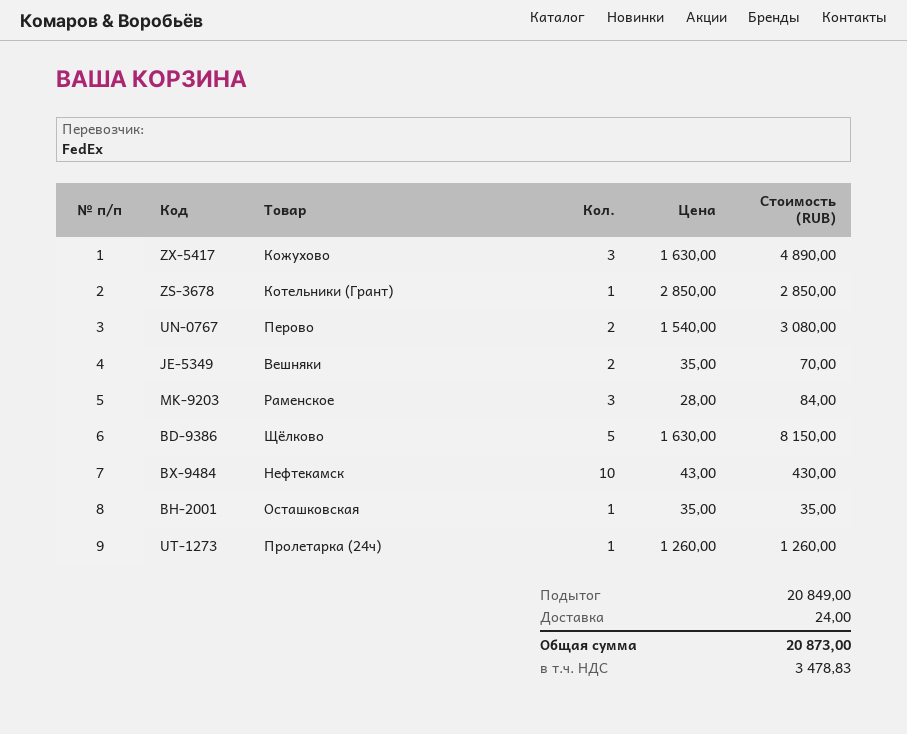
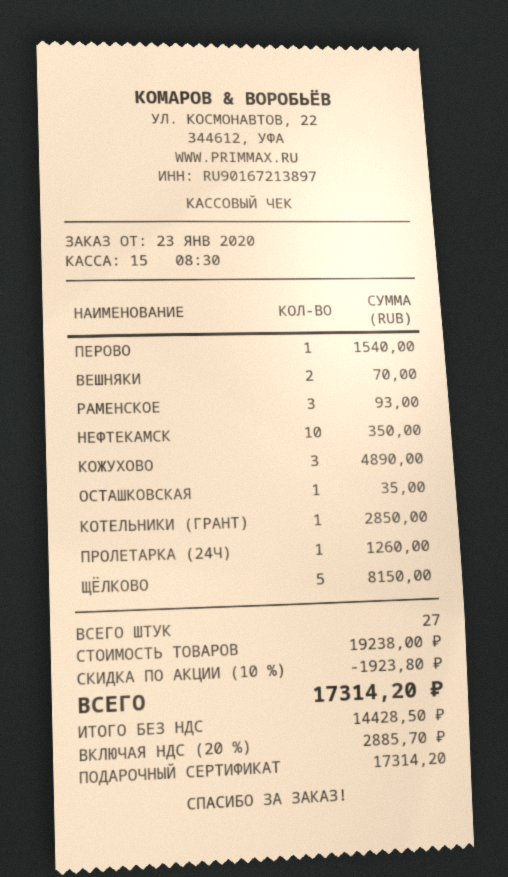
Перово: 2 for 3080.00 -> 1 for 1540.00
Раменское: 3 for 84.00 -> 3 for 93.00
Нефтекамск: 10 for 430.00 -> 10 for 350.00
subtotal: 20849.00 -> 19238.00
discount: none -> 10% = 1923.80
shipping: 24.00 -> none
tax: 3478.83 -> 2885.70
total: 20873.00 -> 17314.20

